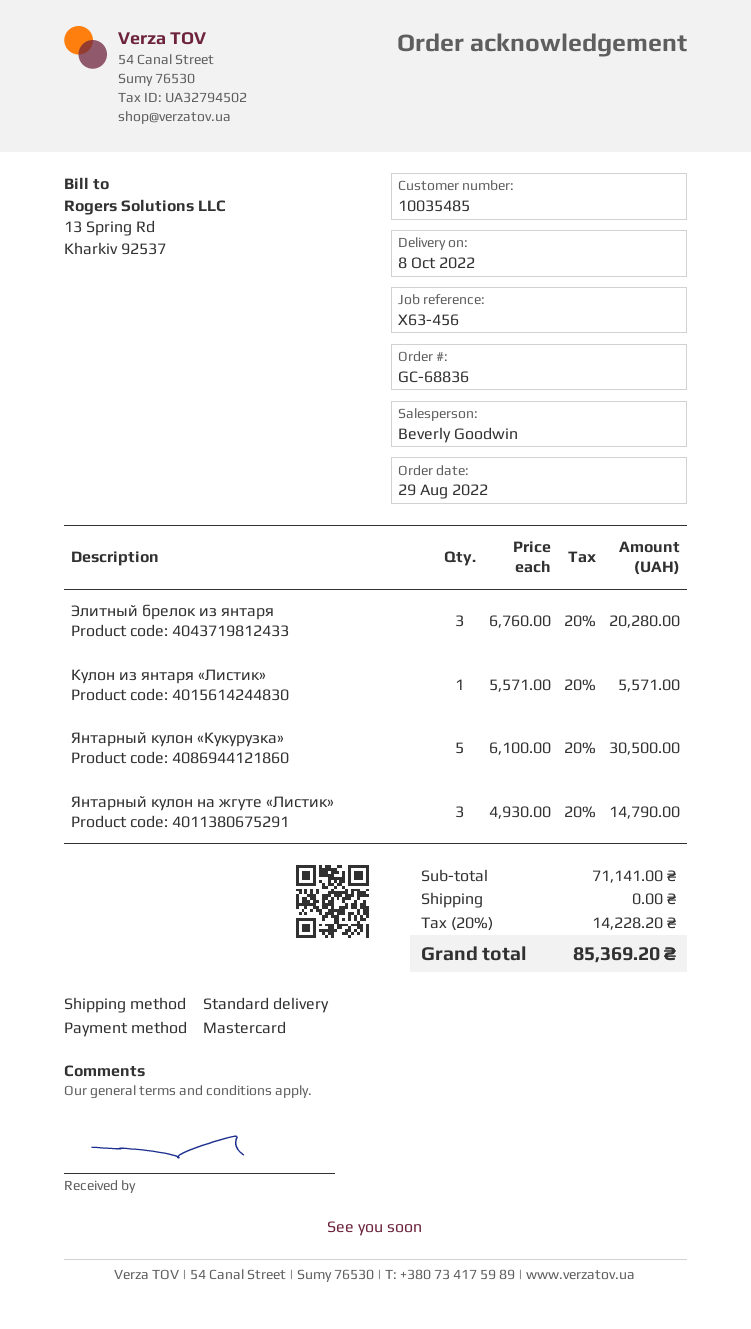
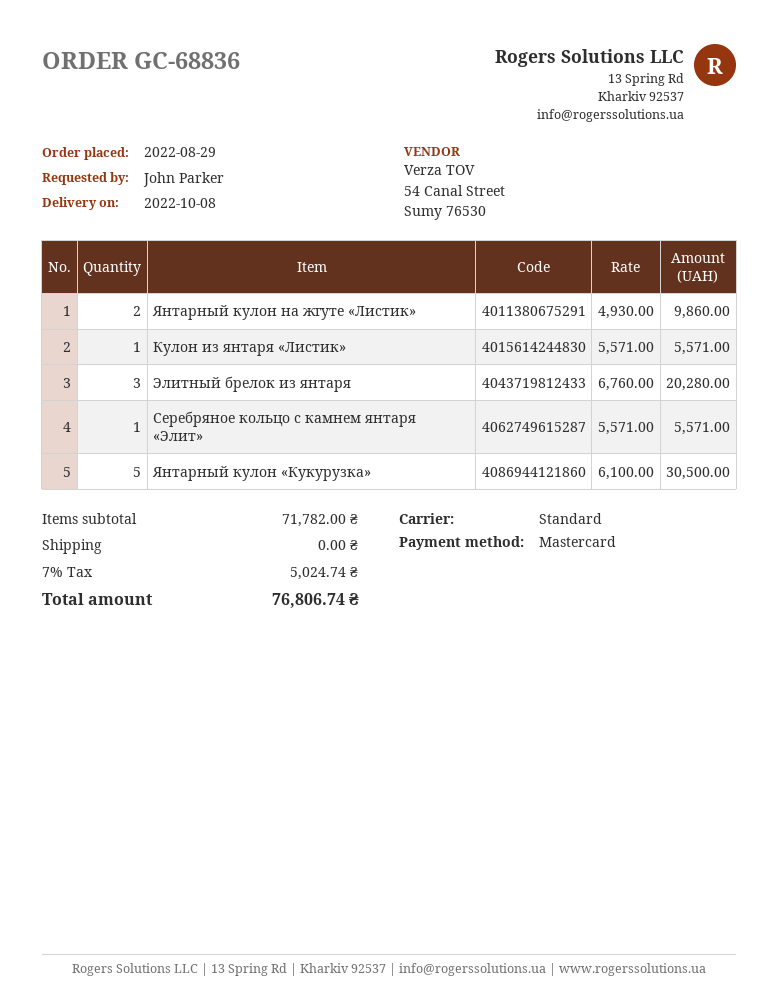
Янтарный кулон на жгуте «Листик»: 3 x 4930.00 = 14790.00 -> 2 x 4930.00 = 9860.00
Серебряное кольцо с камнем янтаря «Элит»: none -> 1 x 5571.00 = 5571.00
subtotal: 71141.00 -> 71782.00
tax: 20% = 14228.20 -> 7% = 5024.74
total: 85369.20 -> 76806.74

